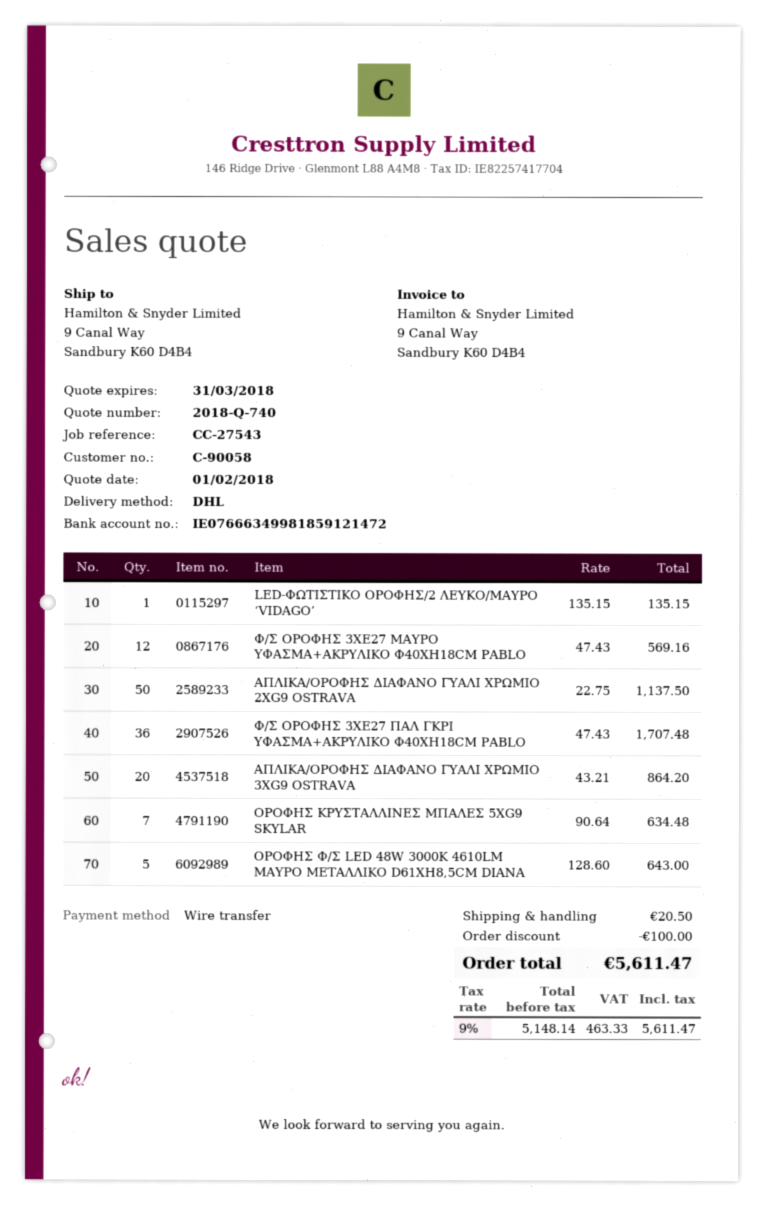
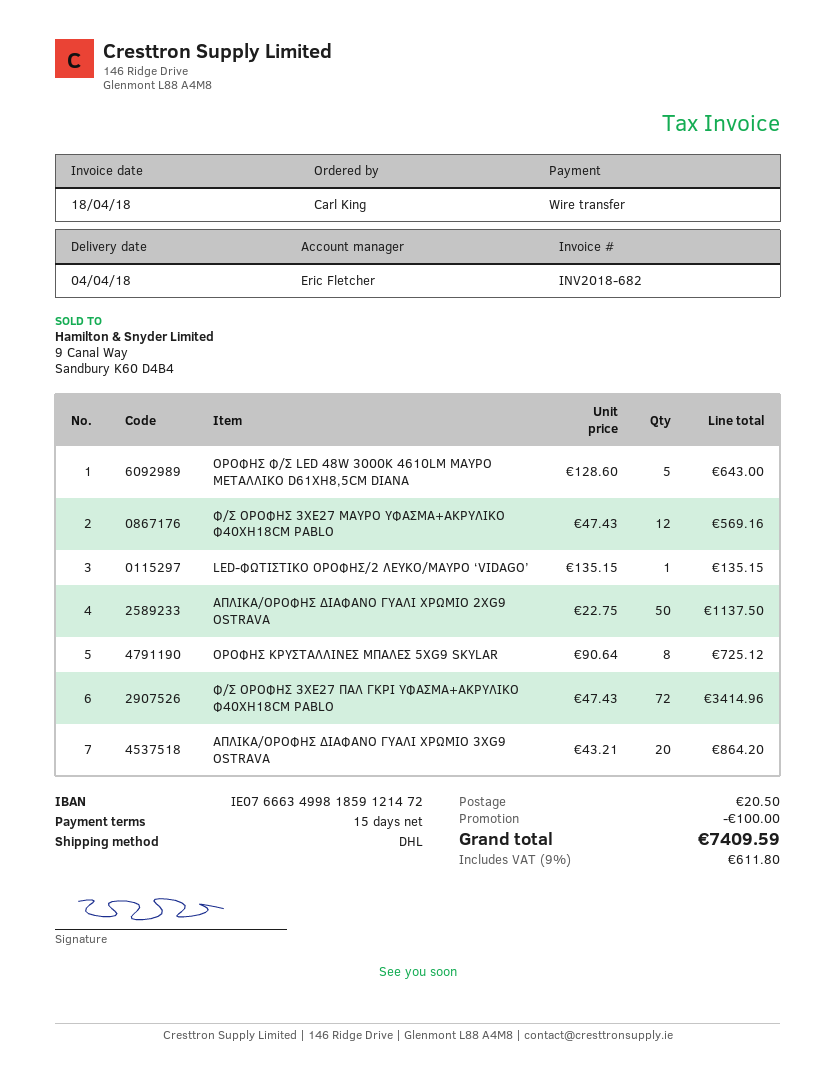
Φ/Σ ΟΡΟΦΗΣ 3ΧΕ27 ΠΑΛ ΓΚΡΙ ΥΦΑΣΜΑ+ΑΚΡΥΛΙΚΟ Φ40ΧΗ18CM PABLO: 36 x 47.43 = 1707.48 -> 72 x 47.43 = 3414.96
ΟΡΟΦΗΣ ΚΡΥΣΤΑΛΛΙΝΕΣ ΜΠΑΛΕΣ 5ΧG9 SKYLAR: 7 x 90.64 = 634.48 -> 8 x 90.64 = 725.12
tax: 9% = 463.33 -> 9% = 611.80
total: 5611.47 -> 7409.59

